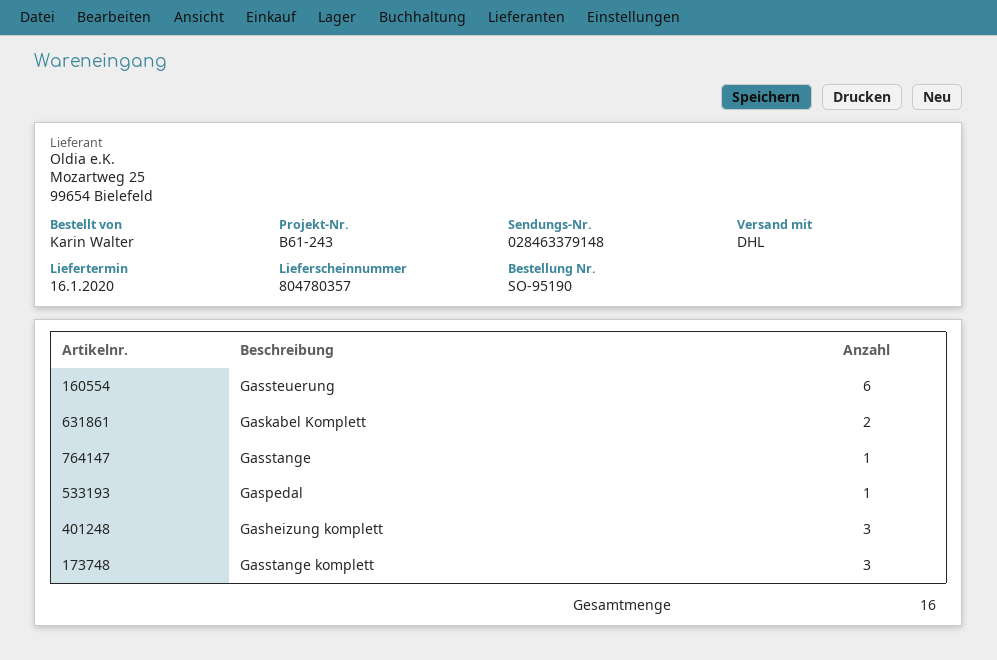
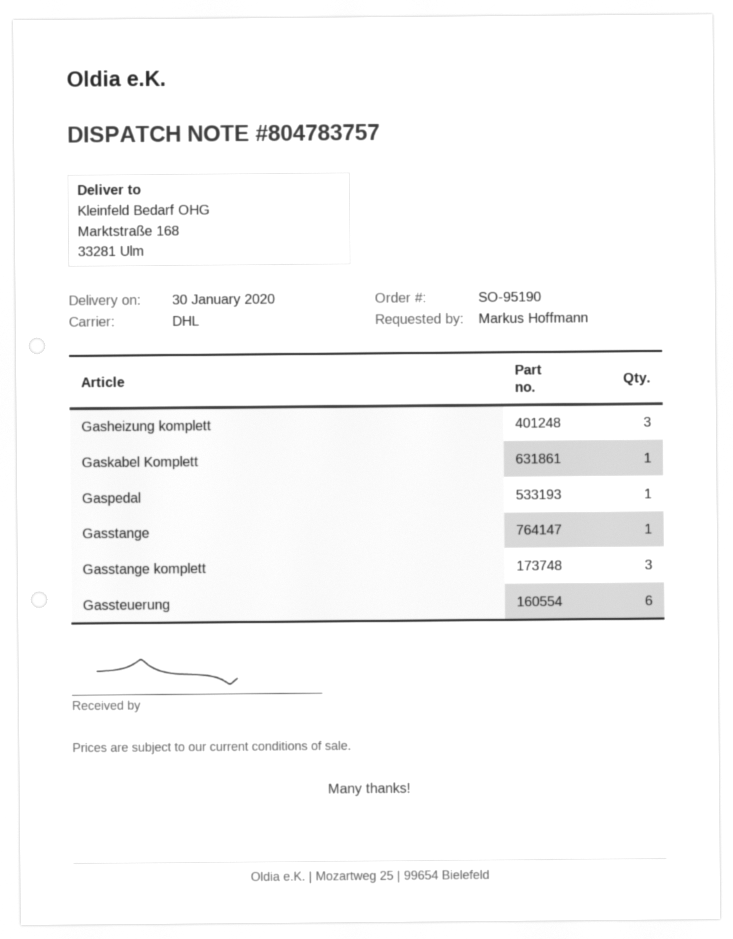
delivery note number: 804780357 -> 804783757
delivery date: 2020-01-16 -> 2020-01-30
ordered by: Karin Walter -> Markus Hoffmann
Gaskabel Komplett: 2 -> 1

